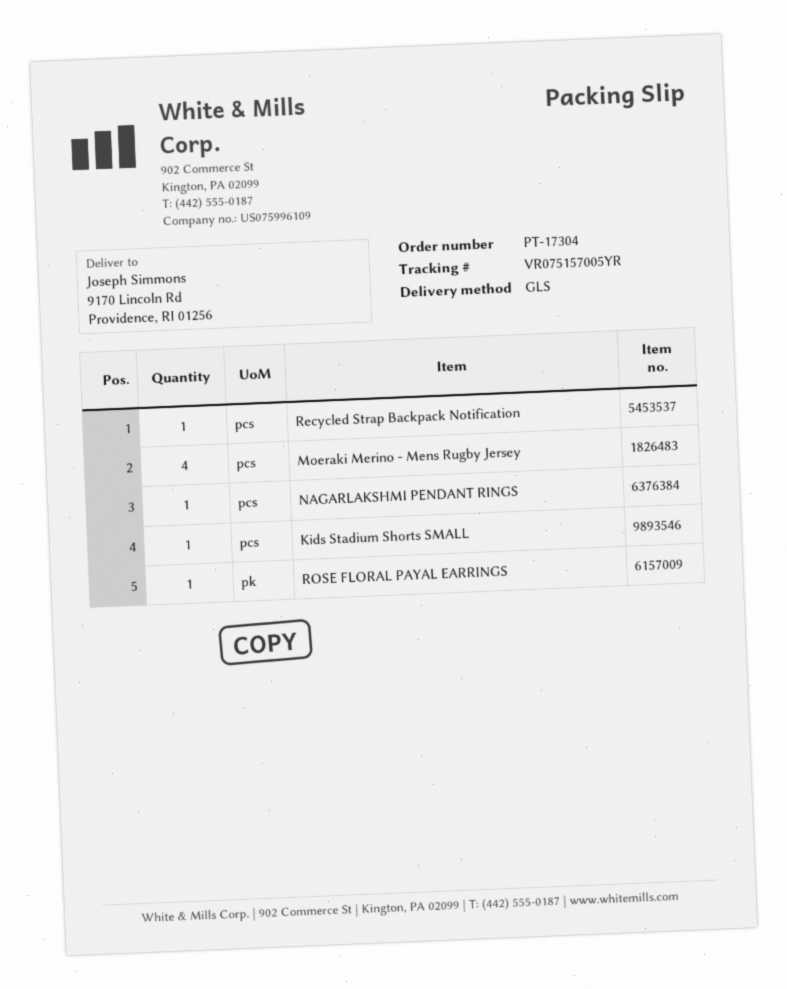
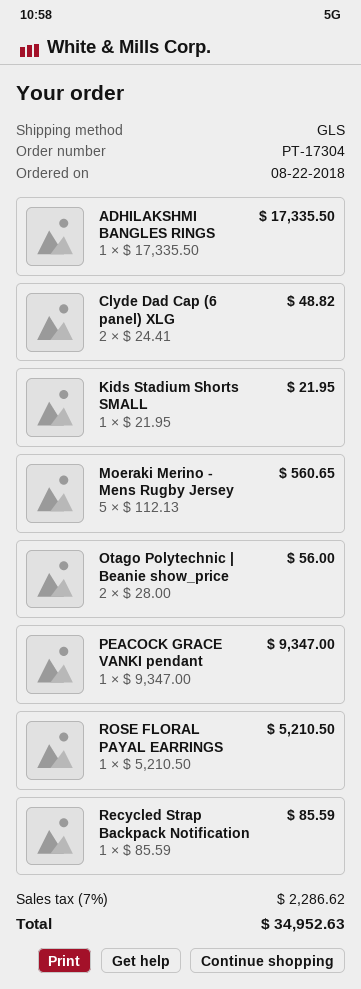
Moeraki Merino - Mens Rugby Jersey: 4 -> 5
NAGARLAKSHMI PENDANT RINGS: 1 -> none
ADHILAKSHMI BANGLES RINGS: none -> 1
Clyde Dad Cap (6 panel) XLG: none -> 2
Otago Polytechnic | Beanie show_price: none -> 2
PEACOCK GRACE VANKI pendant: none -> 1

